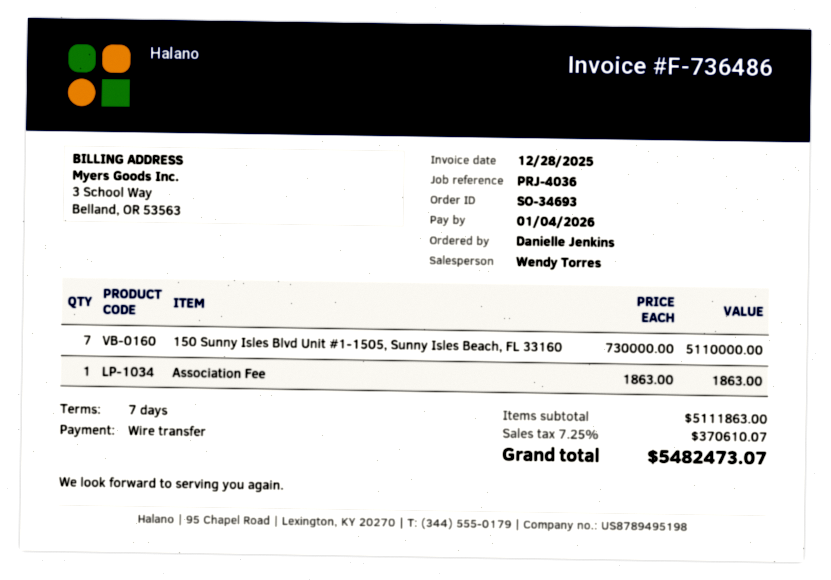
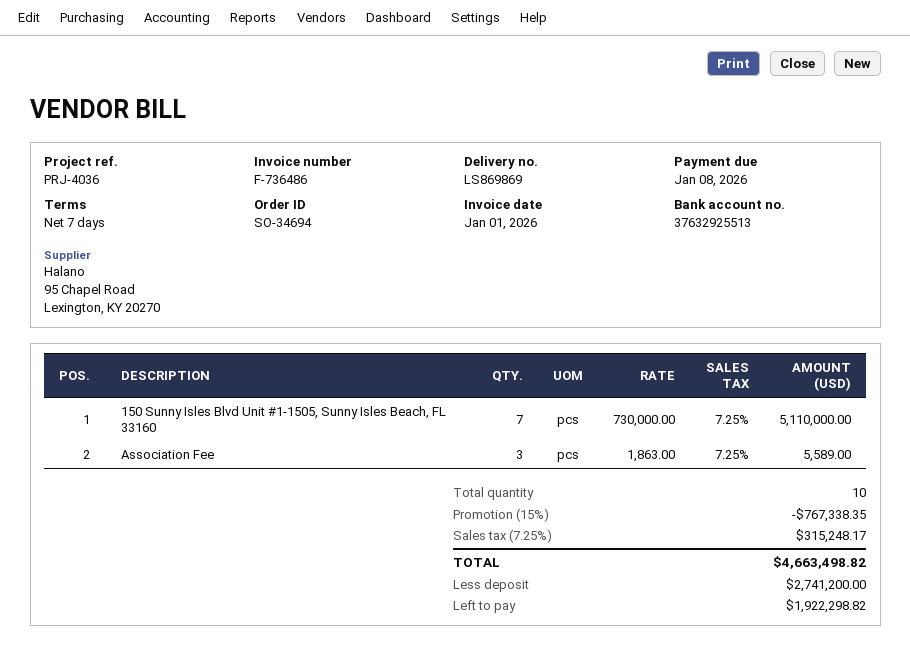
order number: SO-34693 -> SO-34694
invoice date: 2025-12-28 -> 2026-01-01
due date: 2026-01-04 -> 2026-01-08
Association Fee: 1 x 1863.00 = 1863.00 -> 3 x 1863.00 = 5589.00
discount: none -> 15% = 767338.35
tax: 7.25% = 370610.07 -> 7.25% = 315248.17
total: 5482473.07 -> 4663498.82

